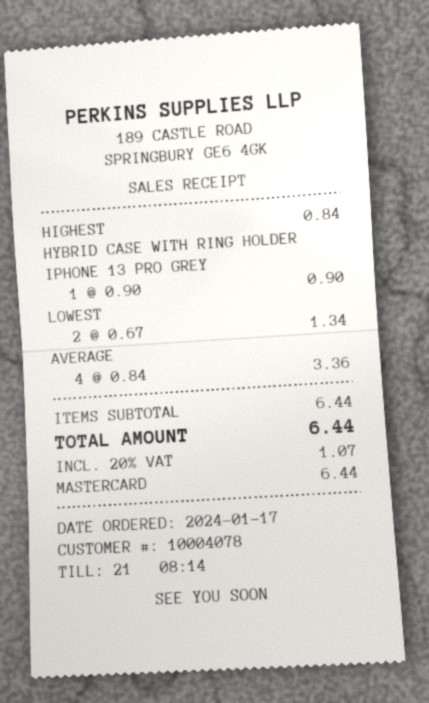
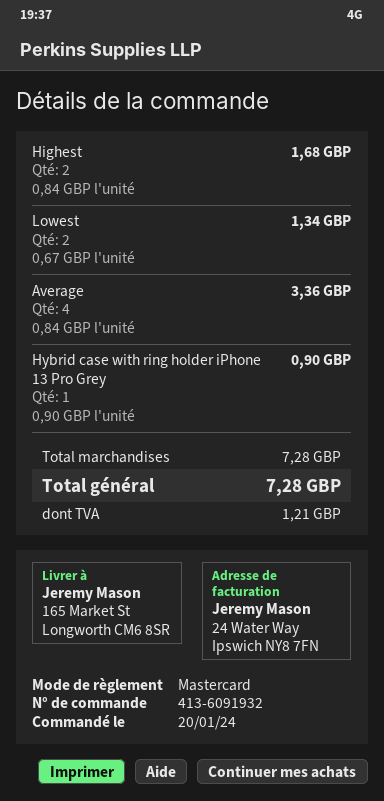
order date: 2024-01-17 -> 2024-01-20
HIGHEST: 1 x 0.84 = 0.84 -> 2 x 0.84 = 1.68
subtotal: 6.44 -> 7.28
tax: 1.07 -> 1.21
total: 6.44 -> 7.28

